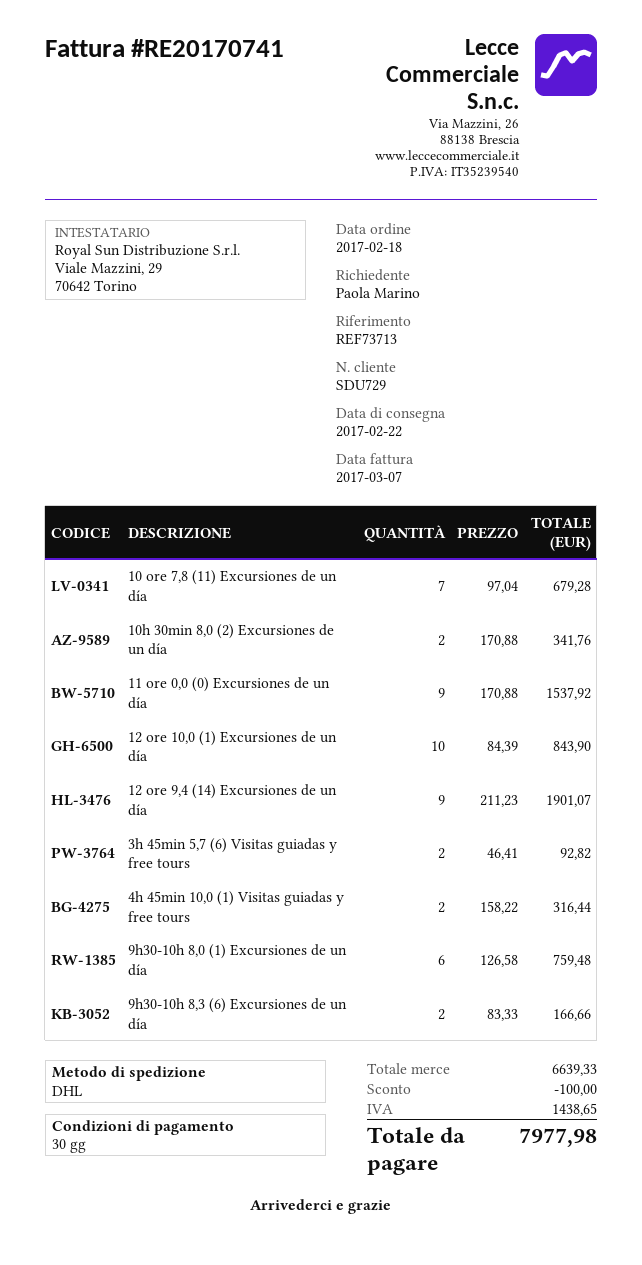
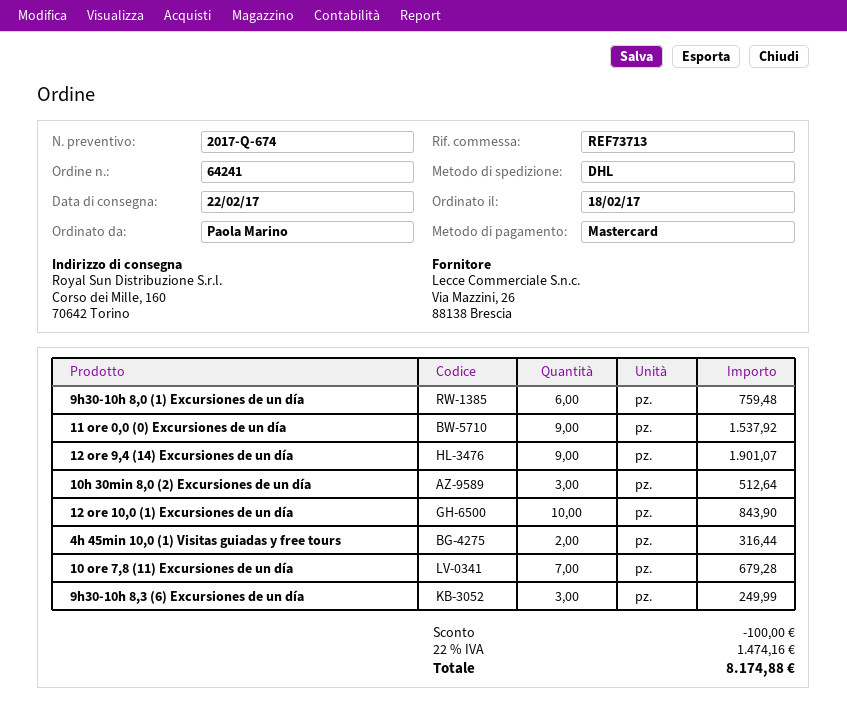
10h 30min 8,0 (2) Excursiones de un día: 2 for 341.76 -> 3 for 512.64
3h 45min 5,7 (6) Visitas guiadas y free tours: 2 for 92.82 -> none
9h30-10h 8,3 (6) Excursiones de un día: 2 for 166.66 -> 3 for 249.99
tax: 1438.65 -> 1474.16
total: 7977.98 -> 8174.88

